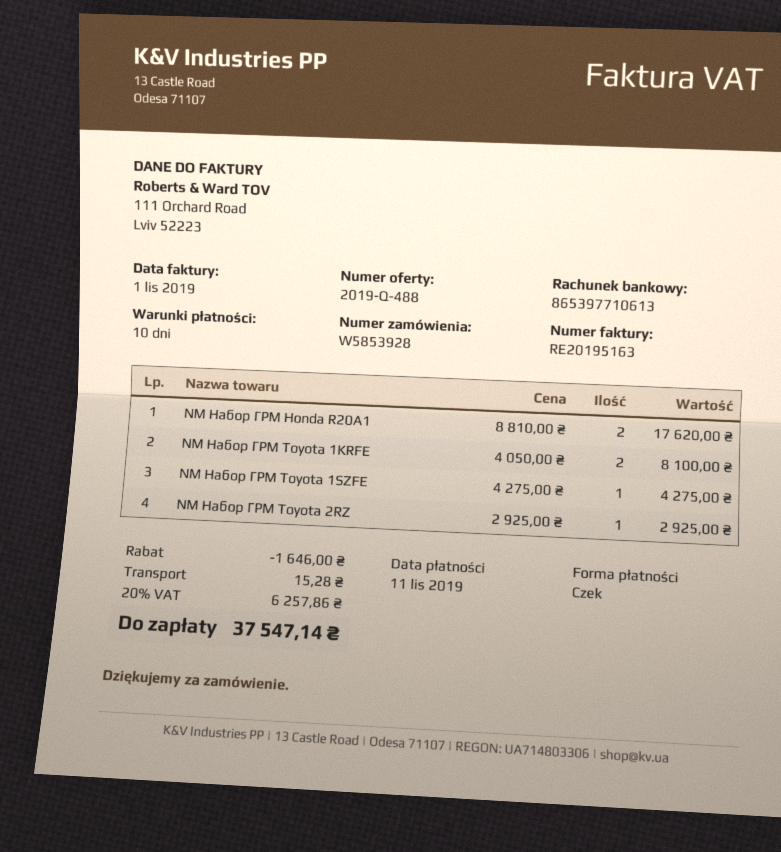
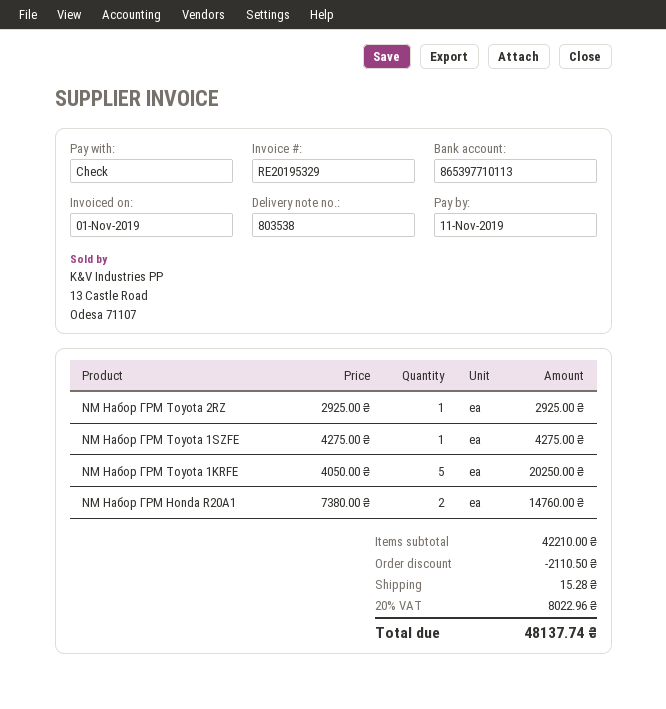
invoice number: RE20195163 -> RE20195329
bank account: 865397710613 -> 865397710113
NM Набор ГРМ Honda R20A1: 2 x 8810.00 = 17620.00 -> 2 x 7380.00 = 14760.00
NM Набор ГРМ Toyota 1KRFE: 2 x 4050.00 = 8100.00 -> 5 x 4050.00 = 20250.00
discount: 1646.00 -> 2110.50
tax: 20% = 6257.86 -> 20% = 8022.96
total: 37547.14 -> 48137.74

